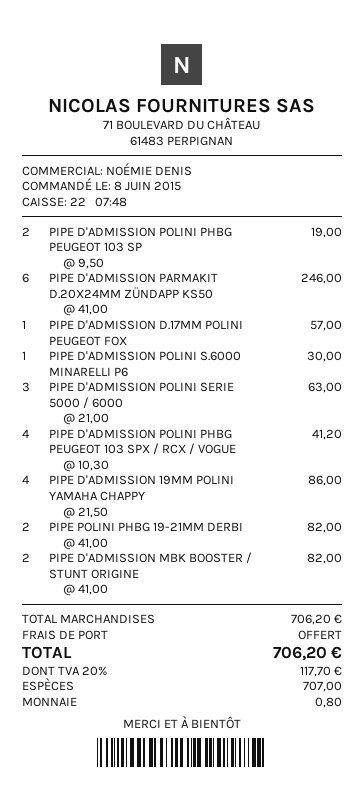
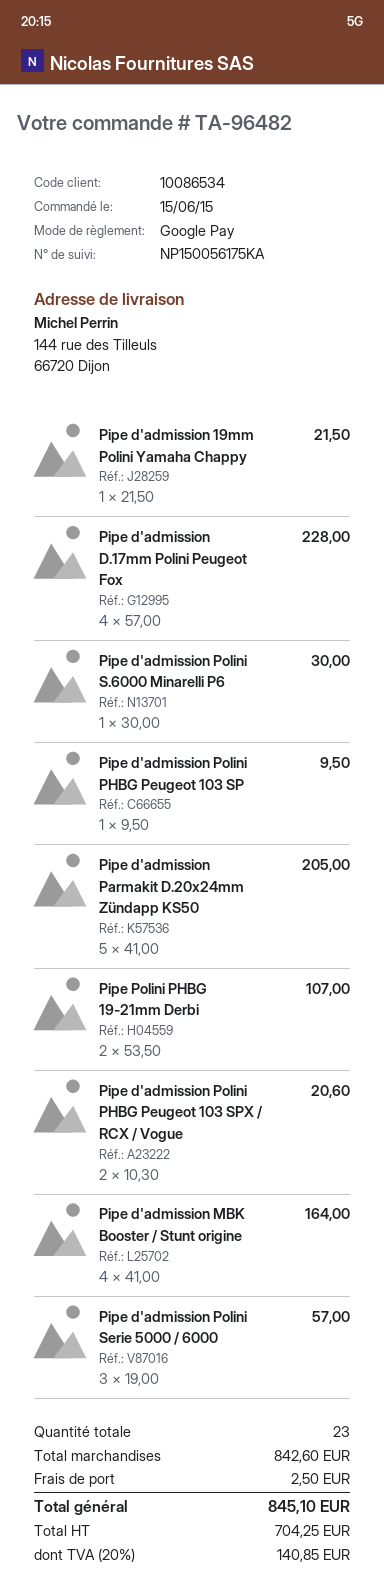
order date: 2015-06-08 -> 2015-06-15
payment method: cash -> Google Pay
PIPE D'ADMISSION POLINI PHBG PEUGEOT 103 SP: 2 x 9.50 = 19.00 -> 1 x 9.50 = 9.50
PIPE D'ADMISSION PARMAKIT D.20X24MM ZÜNDAPP KS50: 6 x 41.00 = 246.00 -> 5 x 41.00 = 205.00
PIPE D'ADMISSION D.17MM POLINI PEUGEOT FOX: 1 x 57.00 = 57.00 -> 4 x 57.00 = 228.00
PIPE D'ADMISSION POLINI SERIE 5000 / 6000: 3 x 21.00 = 63.00 -> 3 x 19.00 = 57.00
PIPE D'ADMISSION POLINI PHBG PEUGEOT 103 SPX / RCX / VOGUE: 4 x 10.30 = 41.20 -> 2 x 10.30 = 20.60
PIPE D'ADMISSION 19MM POLINI YAMAHA CHAPPY: 4 x 21.50 = 86.00 -> 1 x 21.50 = 21.50
PIPE POLINI PHBG 19-21MM DERBI: 2 x 41.00 = 82.00 -> 2 x 53.50 = 107.00
PIPE D'ADMISSION MBK BOOSTER / STUNT ORIGINE: 2 x 41.00 = 82.00 -> 4 x 41.00 = 164.00
subtotal: 706.20 -> 842.60
shipping: 0.00 -> 2.50
tax: 20% = 117.70 -> 20% = 140.85
total: 706.20 -> 845.10

